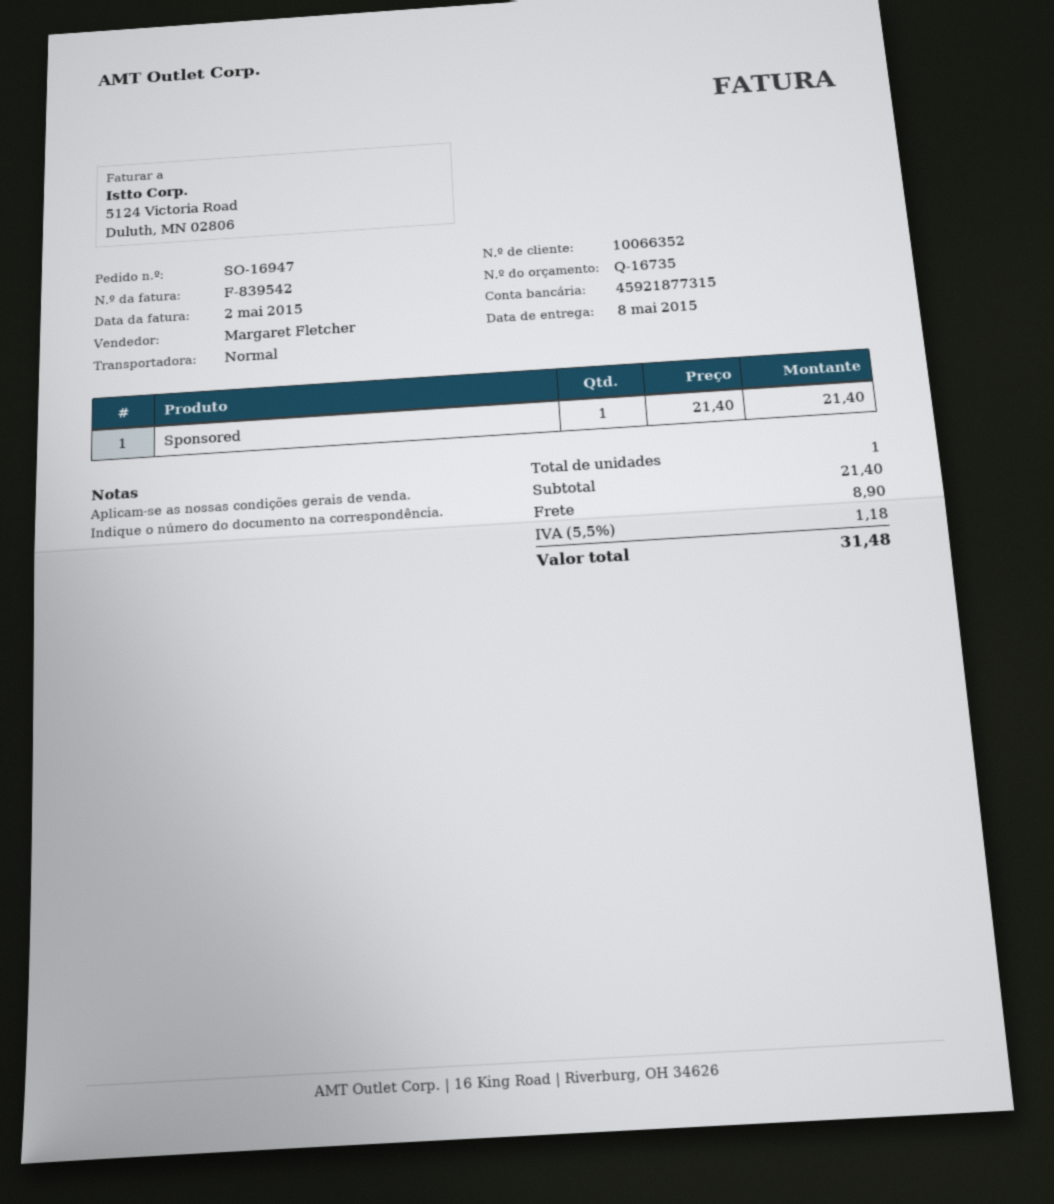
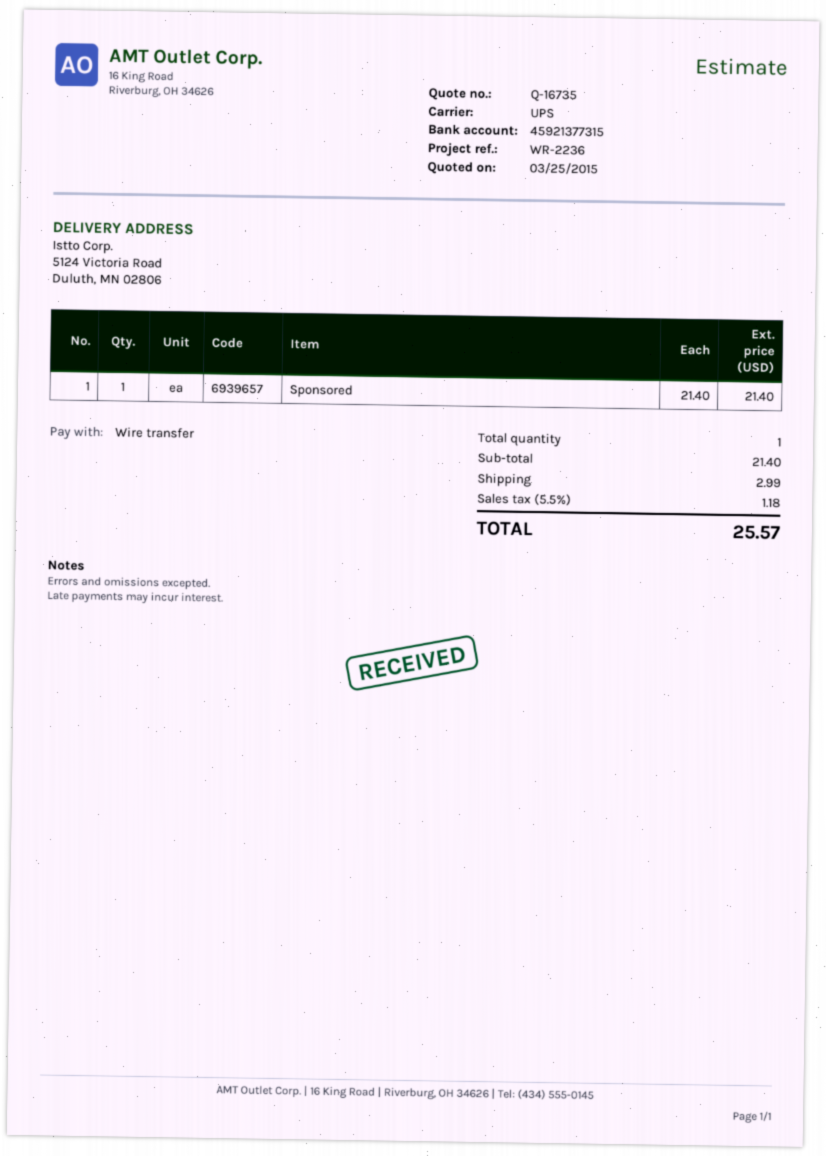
bank account: 45921877315 -> 45921377315
shipping method: standard -> UPS
shipping: 8.90 -> 2.99
total: 31.48 -> 25.57

